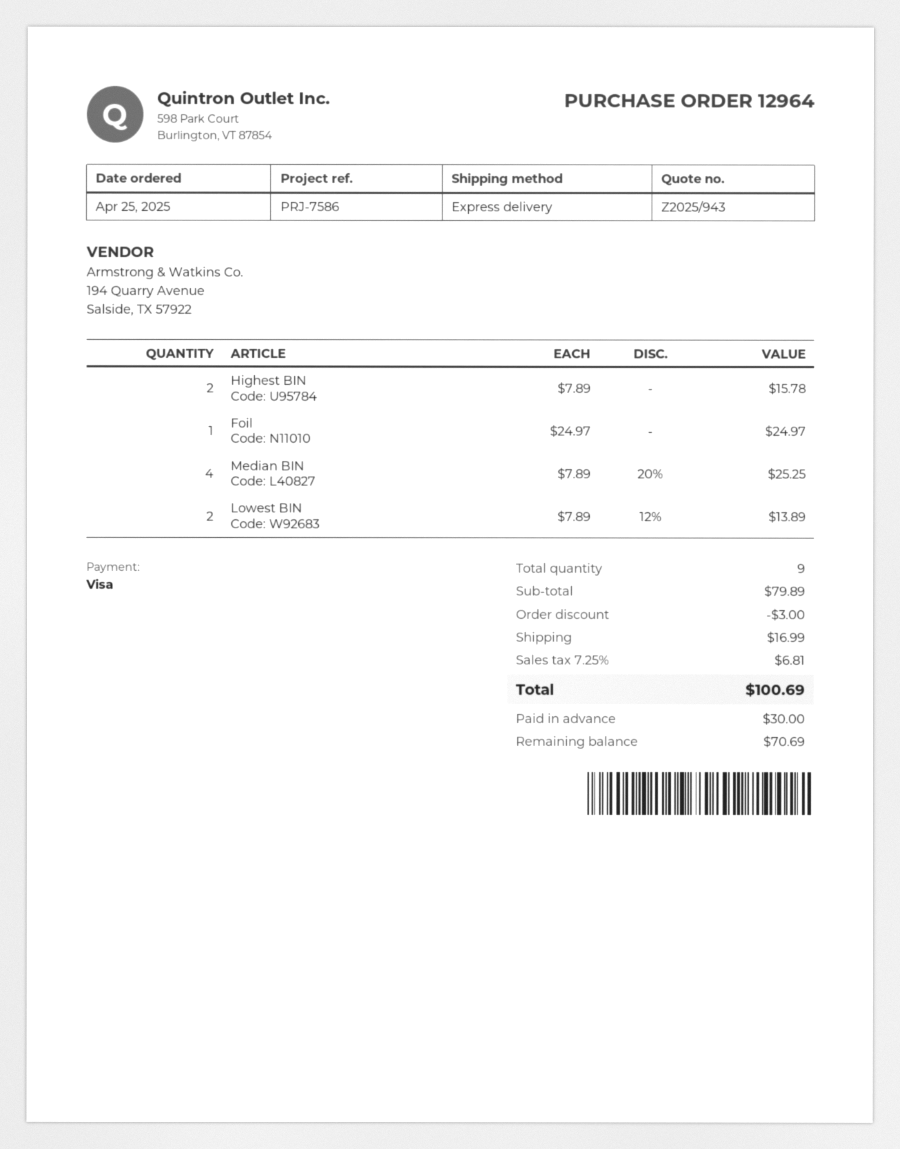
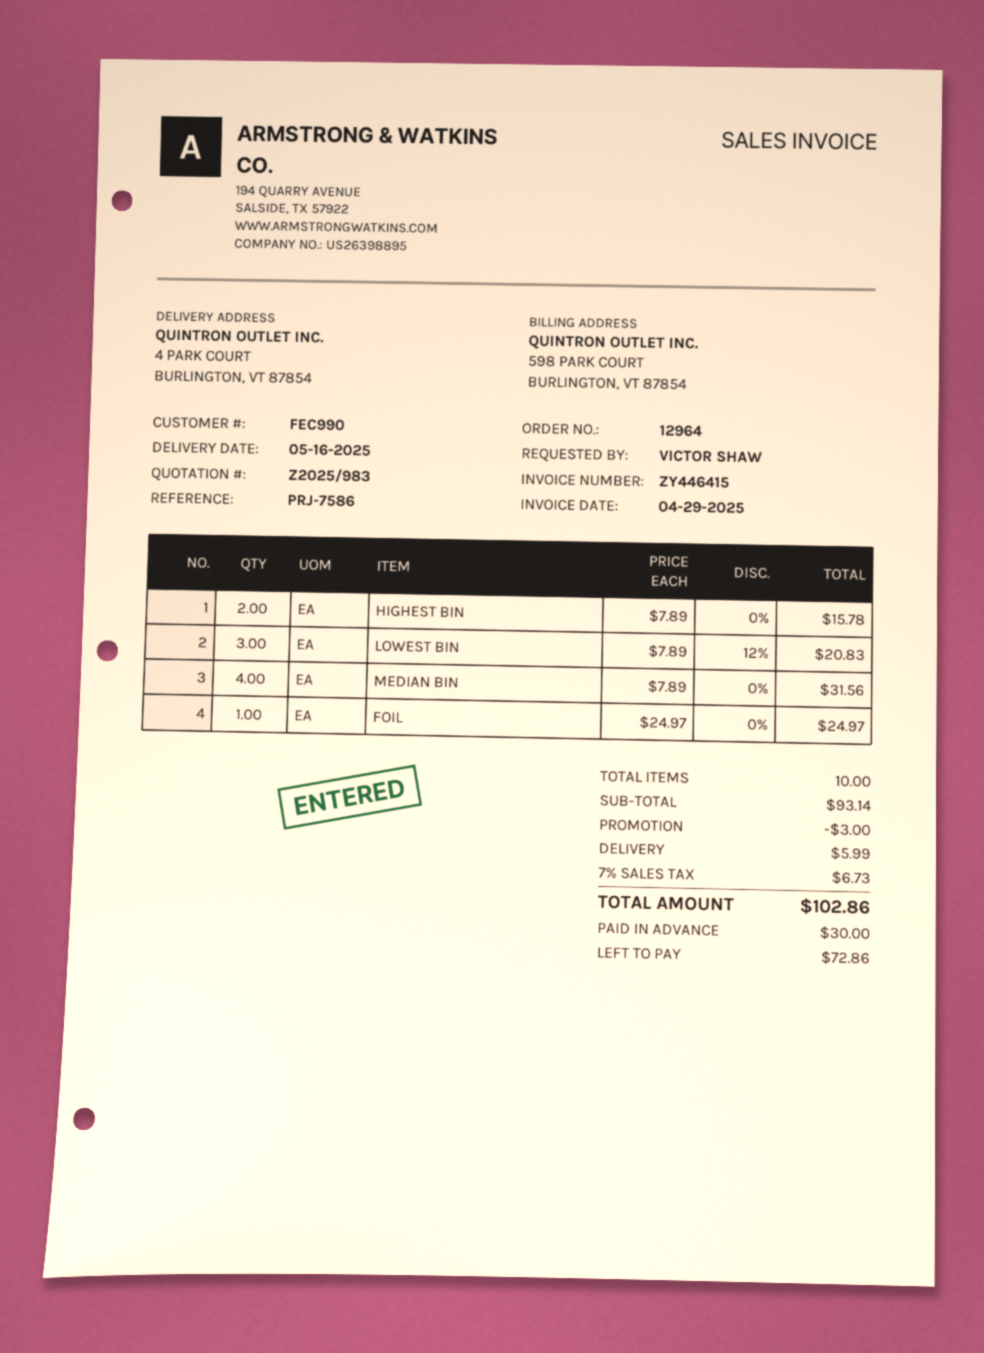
quote number: Z2025/943 -> Z2025/983
Median BIN: 4 x 7.89 - 20% = 25.25 -> 4 x 7.89 = 31.56
Lowest BIN: 2 x 7.89 - 12% = 13.89 -> 3 x 7.89 - 12% = 20.83
total quantity: 9 -> 10
subtotal: 79.89 -> 93.14
shipping: 16.99 -> 5.99
tax: 7.25% = 6.81 -> 7% = 6.73
total: 100.69 -> 102.86
balance: 70.69 -> 72.86

